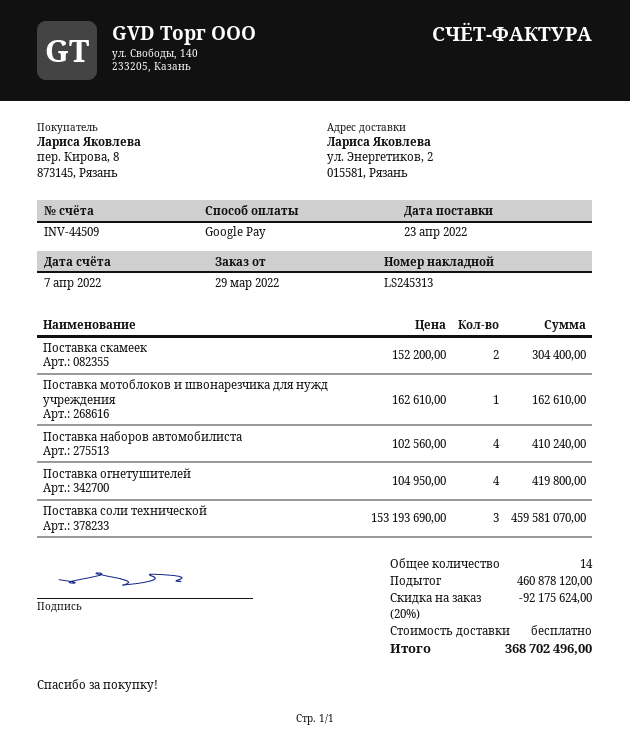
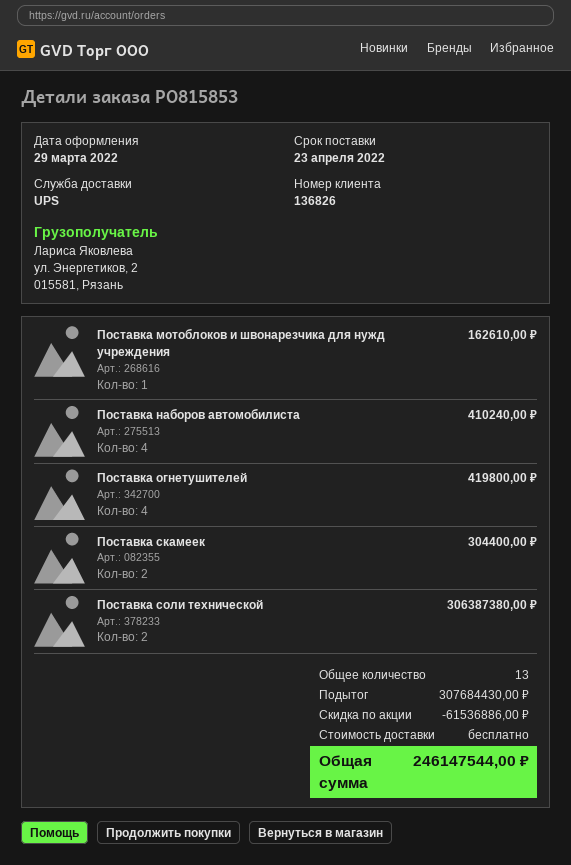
Поставка соли технической: 3 for 459581070.00 -> 2 for 306387380.00
total quantity: 14 -> 13
subtotal: 460878120.00 -> 307684430.00
discount: 92175624.00 -> 61536886.00
total: 368702496.00 -> 246147544.00

